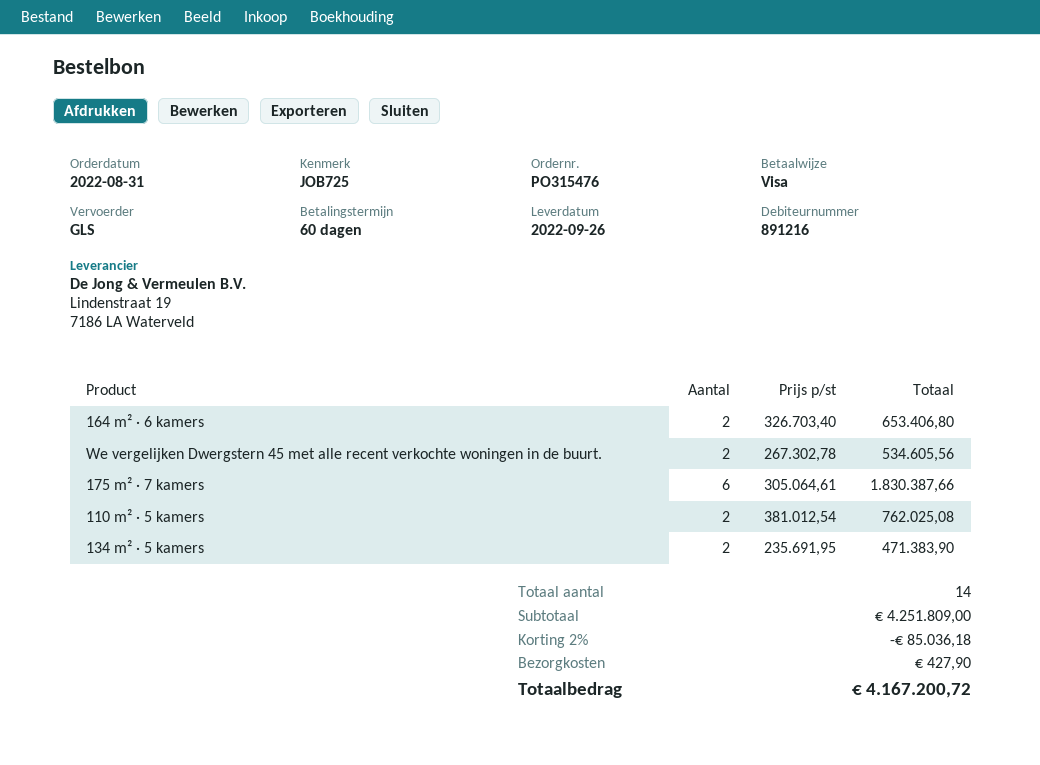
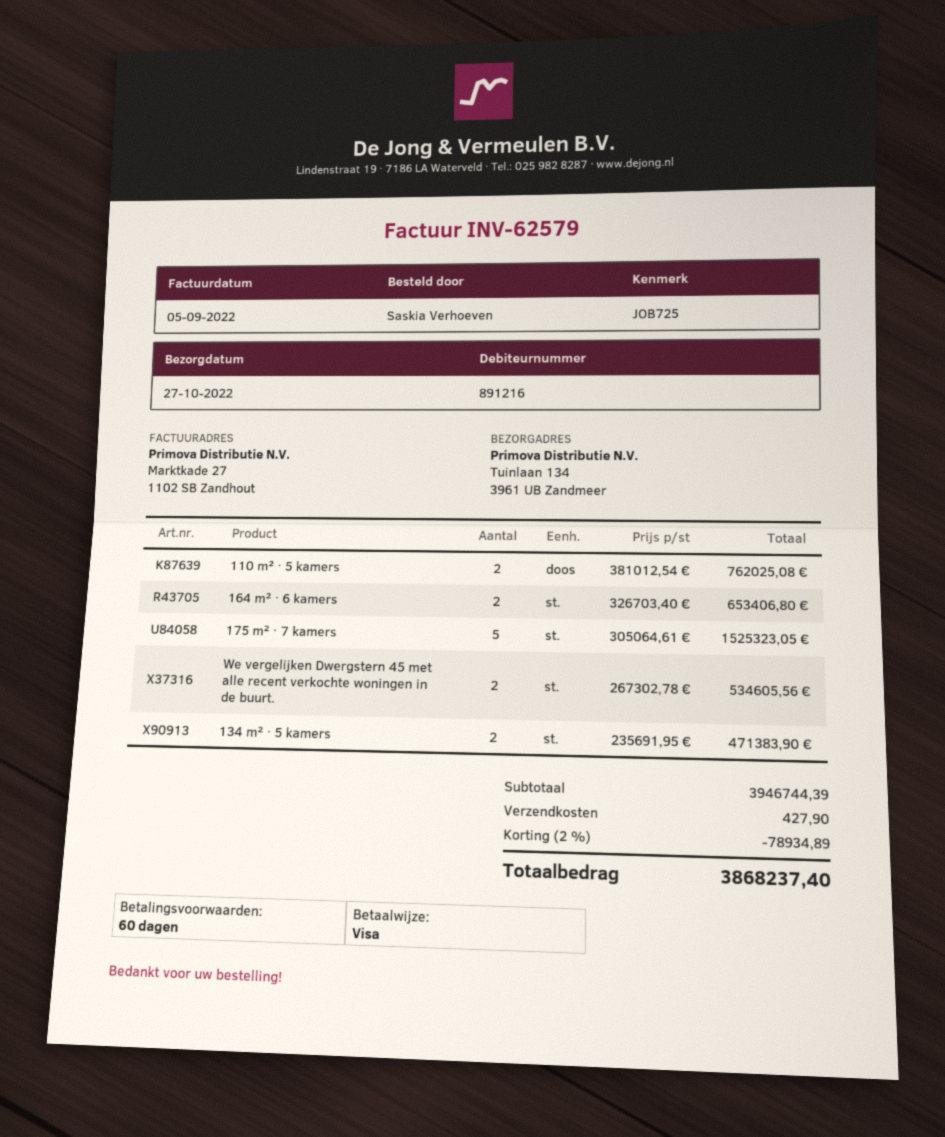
delivery date: 2022-09-26 -> 2022-10-27
175 m² · 7 kamers: 6 x 305064.61 = 1830387.66 -> 5 x 305064.61 = 1525323.05
subtotal: 4251809.00 -> 3946744.39
discount: 2% = 85036.18 -> 2% = 78934.89
total: 4167200.72 -> 3868237.40

